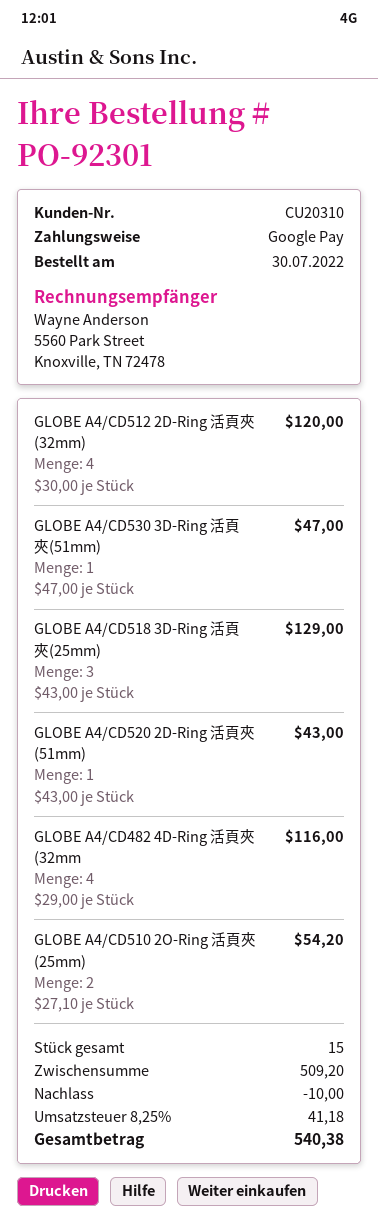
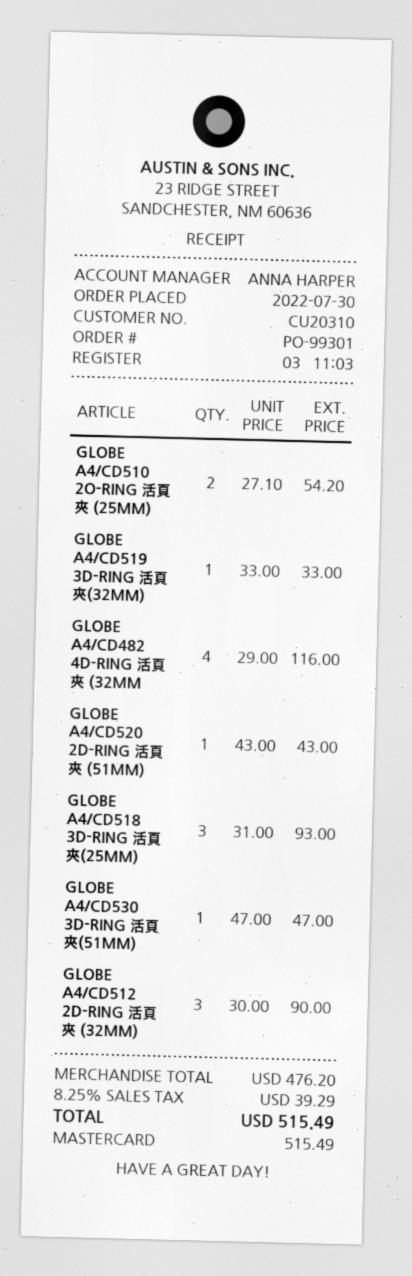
order number: PO-92301 -> PO-99301
payment method: Google Pay -> Mastercard
GLOBE A4/CD512 2D-Ring 活頁夾 (32mm): 4 x 30.00 = 120.00 -> 3 x 30.00 = 90.00
GLOBE A4/CD518 3D-Ring 活頁夾(25mm): 3 x 43.00 = 129.00 -> 3 x 31.00 = 93.00
GLOBE A4/CD519 3D-RING 活頁夾(32MM): none -> 1 x 33.00 = 33.00
subtotal: 509.20 -> 476.20
discount: 10.00 -> none
tax: 8.25% = 41.18 -> 8.25% = 39.29
total: 540.38 -> 515.49

